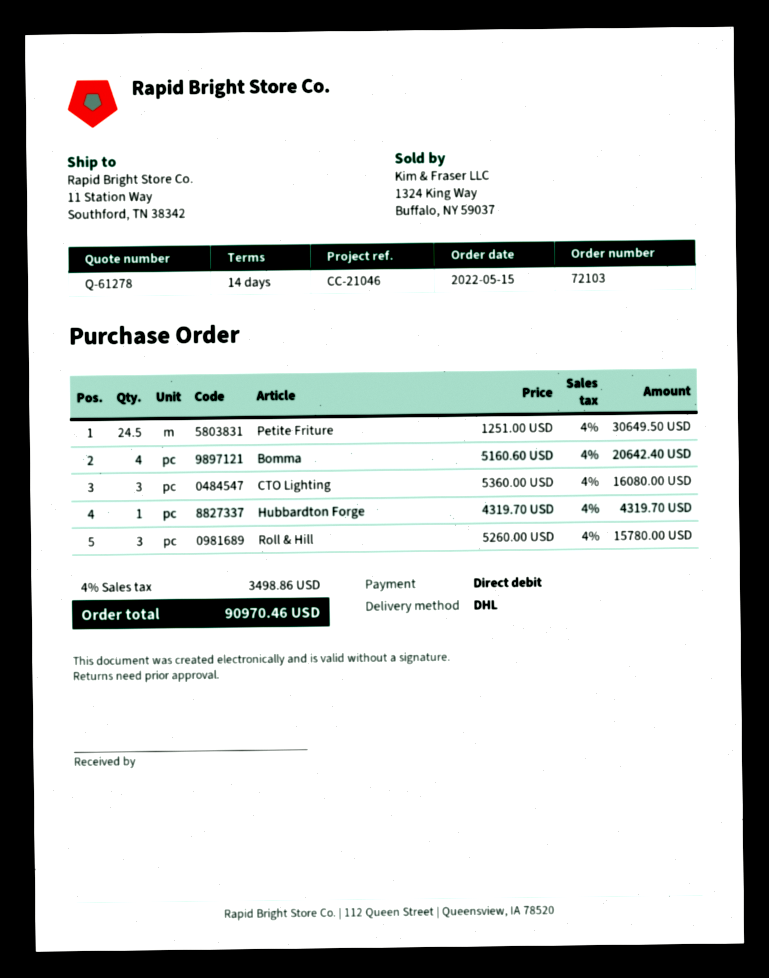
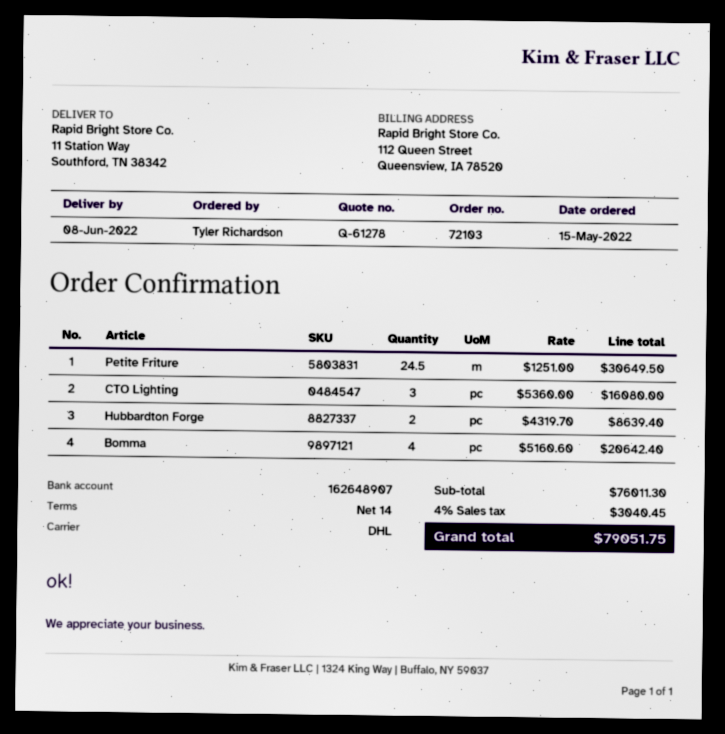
Hubbardton Forge: 1 x 4319.70 = 4319.70 -> 2 x 4319.70 = 8639.40
Roll & Hill: 3 x 5260.00 = 15780.00 -> none
tax: 4% = 3498.86 -> 4% = 3040.45
total: 90970.46 -> 79051.75

